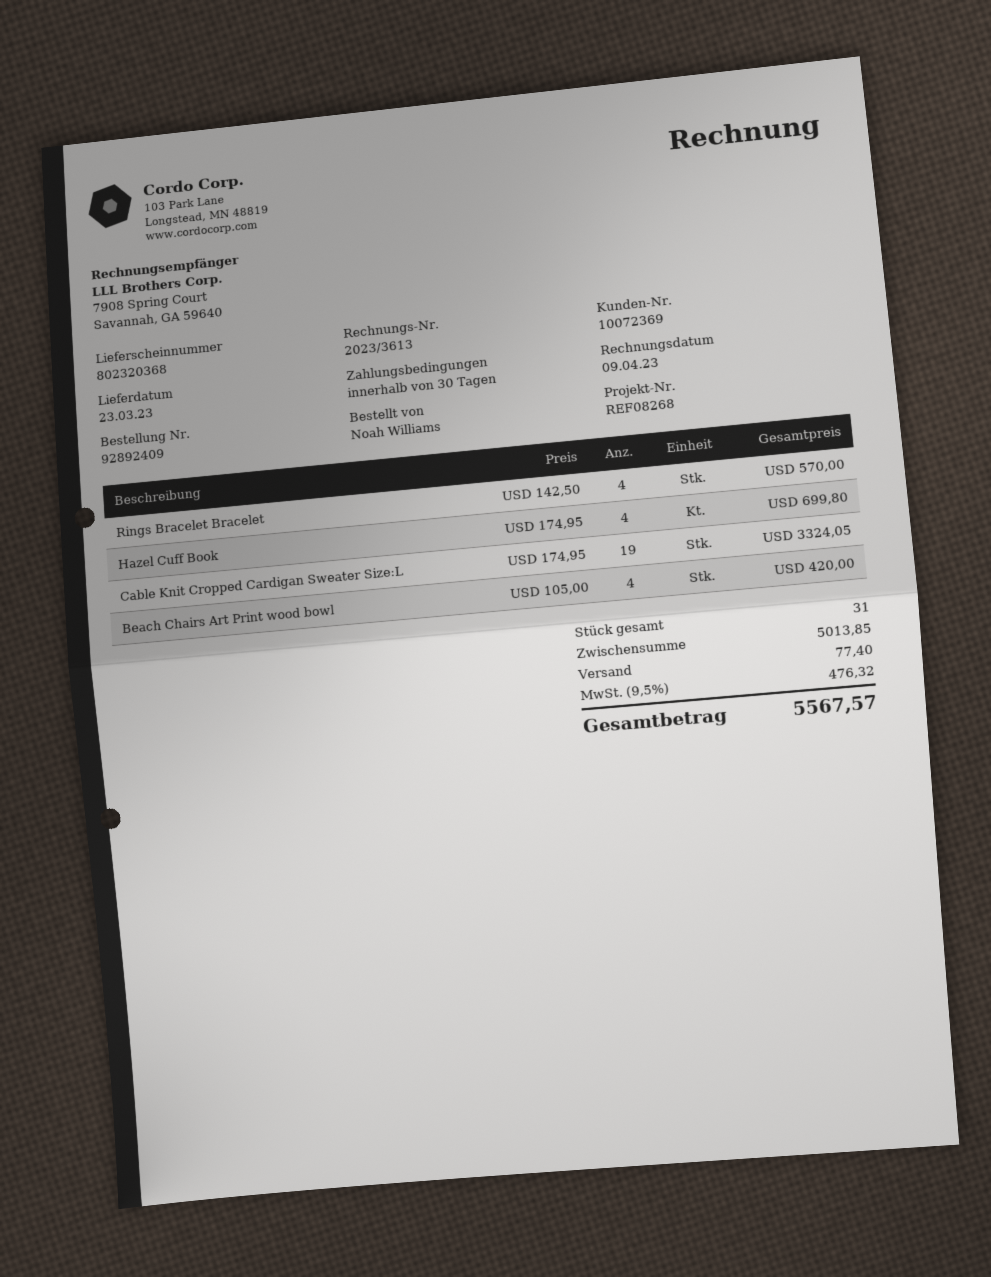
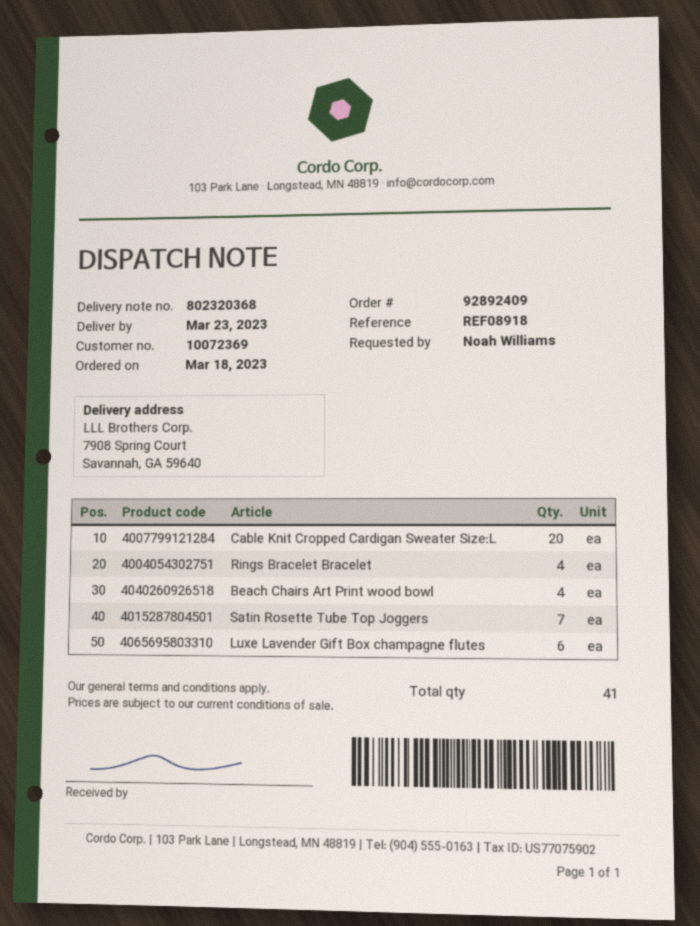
reference: REF08268 -> REF08918
Hazel Cuff Book: 4 -> none
Cable Knit Cropped Cardigan Sweater Size:L: 19 -> 20
Satin Rosette Tube Top Joggers: none -> 7
Luxe Lavender Gift Box champagne flutes: none -> 6
total quantity: 31 -> 41

